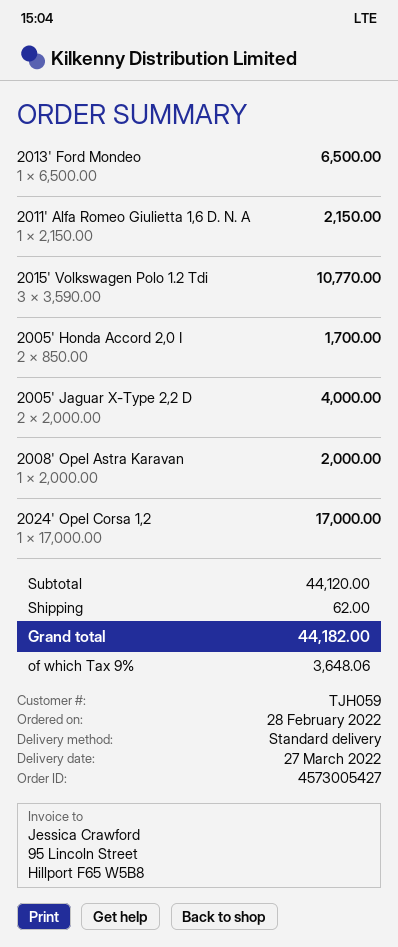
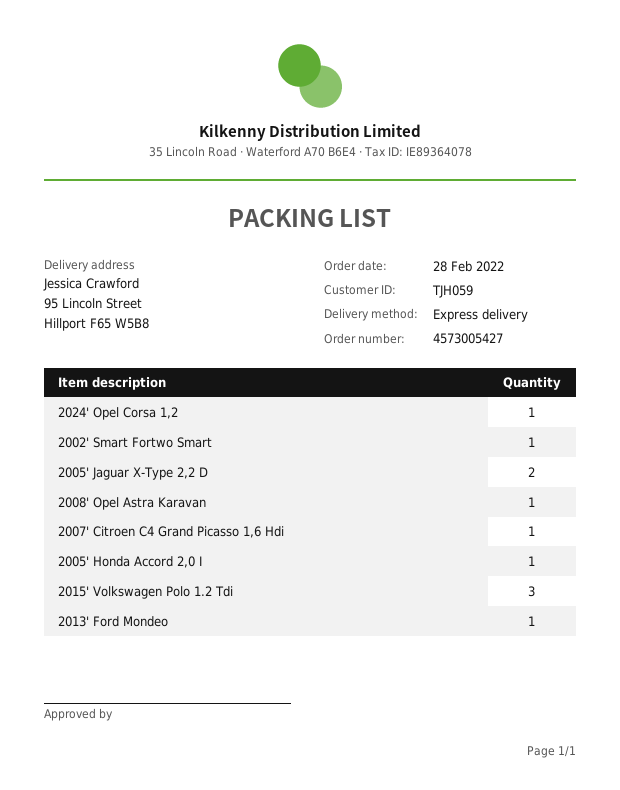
shipping method: standard -> express
2011' Alfa Romeo Giulietta 1,6 D. N. A: 1 -> none
2005' Honda Accord 2,0 I: 2 -> 1
2002' Smart Fortwo Smart: none -> 1
2007' Citroen C4 Grand Picasso 1,6 Hdi: none -> 1

